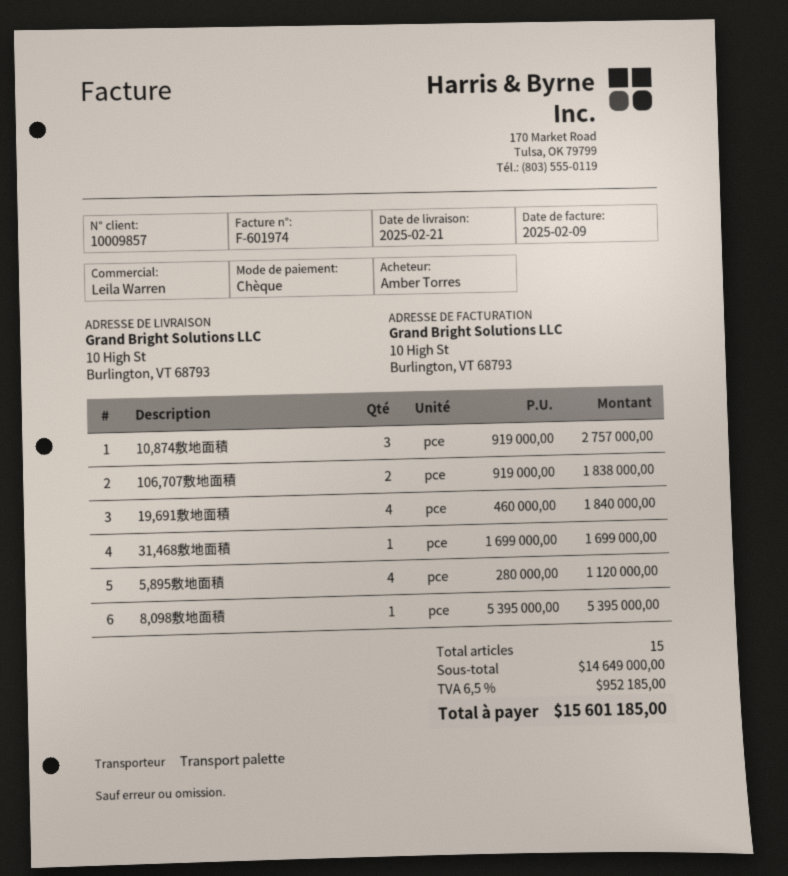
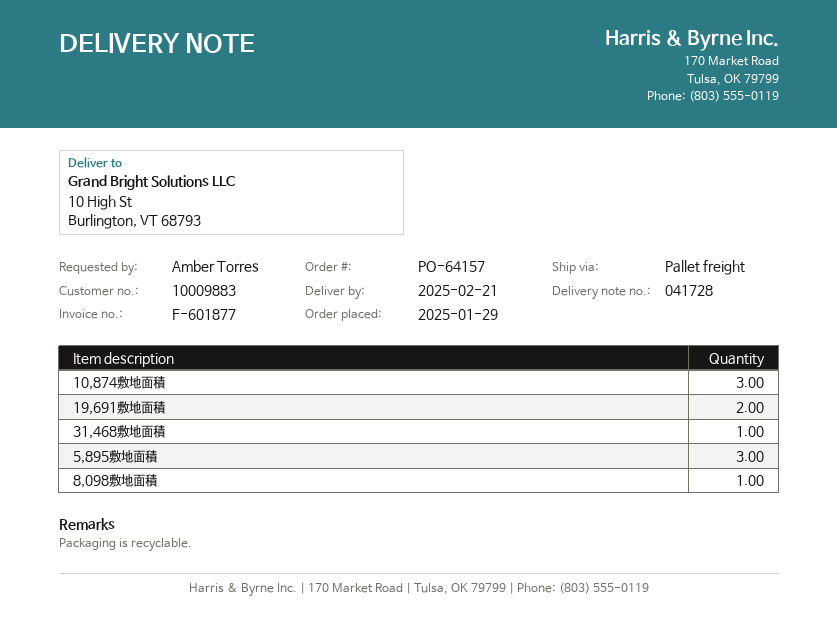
invoice number: F-601974 -> F-601877
customer number: 10009857 -> 10009883
106,707敷地面積: 2 -> none
19,691敷地面積: 4 -> 2
5,895敷地面積: 4 -> 3

